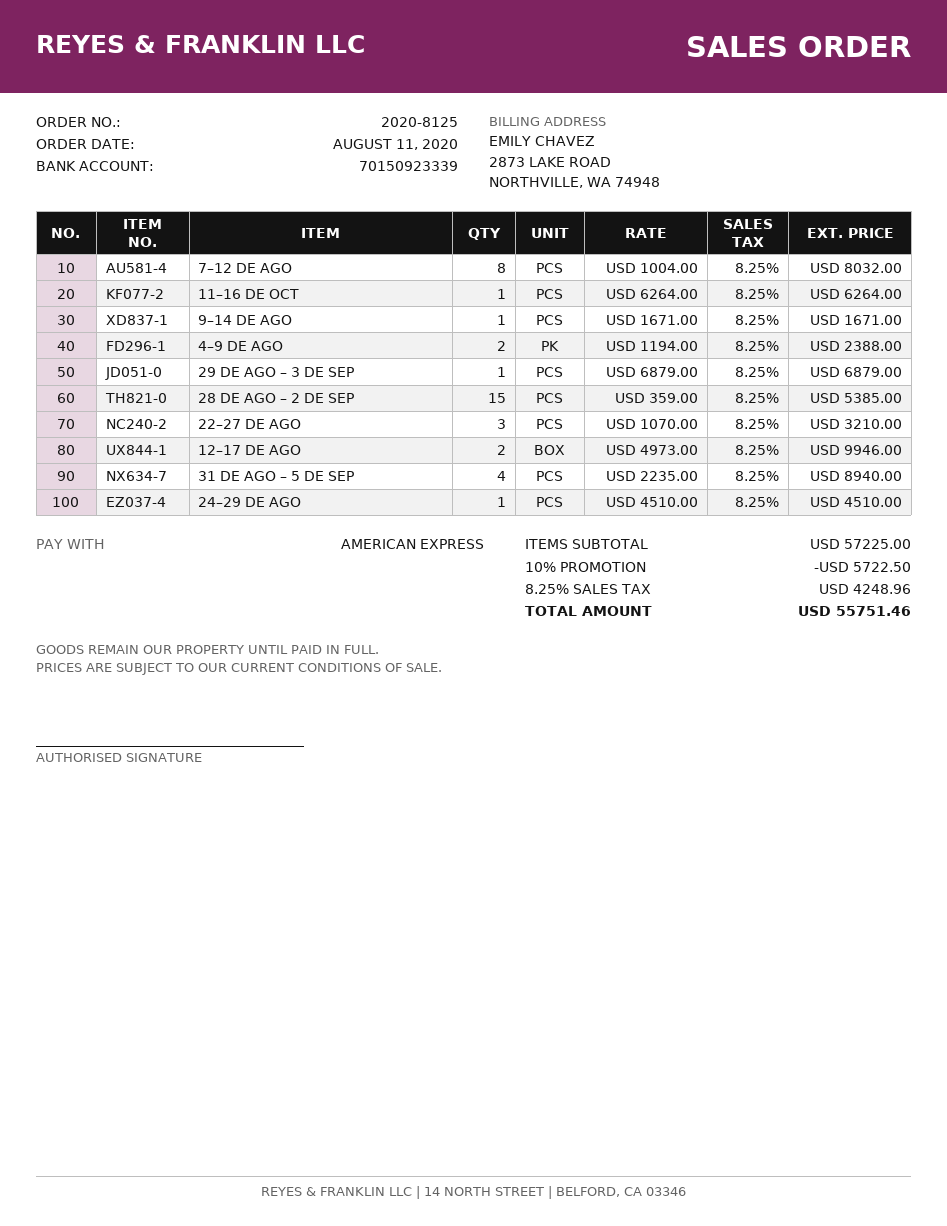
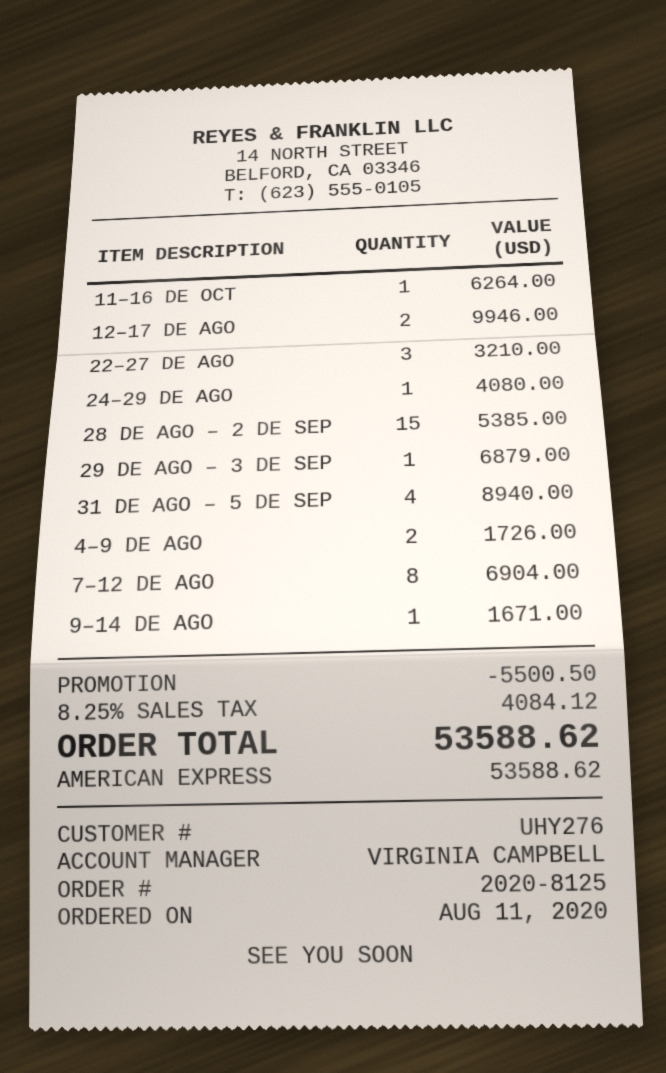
7–12 DE AGO: 8 for 8032.00 -> 8 for 6904.00
4–9 DE AGO: 2 for 2388.00 -> 2 for 1726.00
24–29 DE AGO: 1 for 4510.00 -> 1 for 4080.00
discount: 5722.50 -> 5500.50
tax: 8.25% = 4248.96 -> 8.25% = 4084.12
total: 55751.46 -> 53588.62

